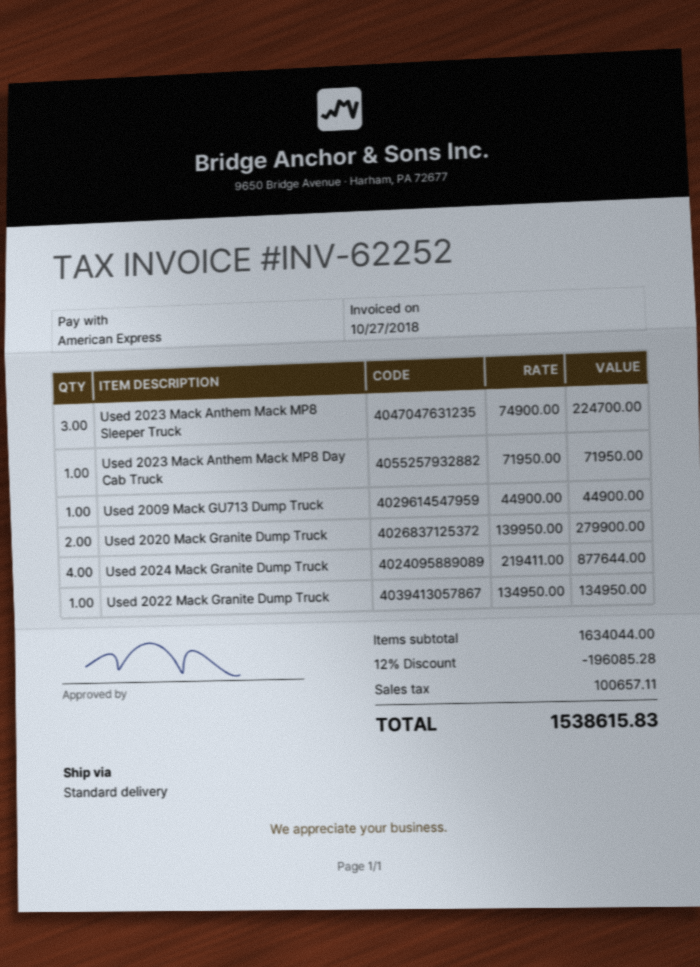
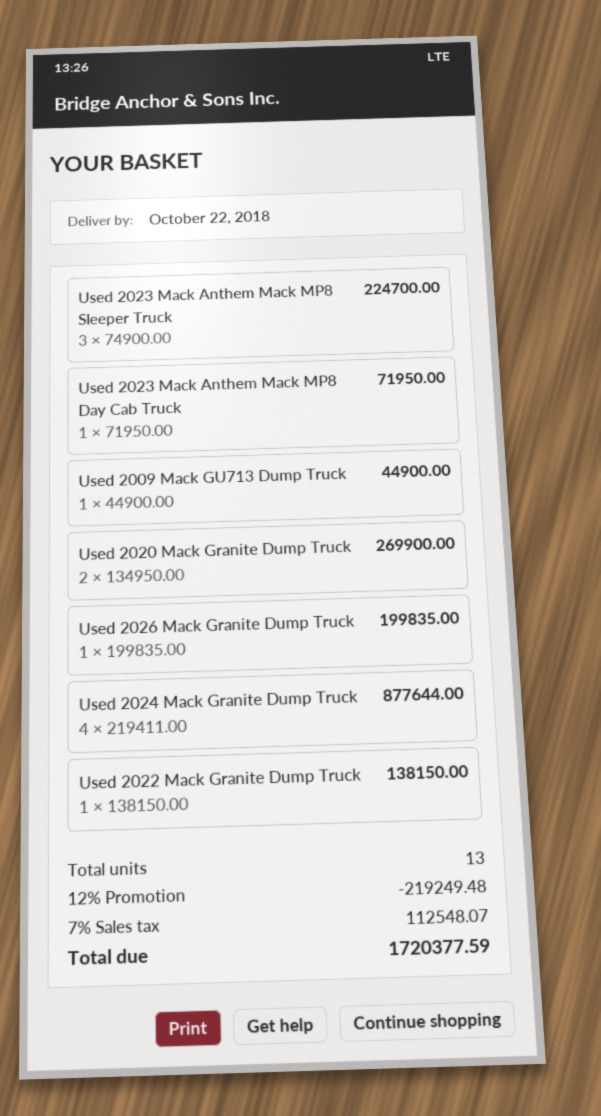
Used 2020 Mack Granite Dump Truck: 2 x 139950.00 = 279900.00 -> 2 x 134950.00 = 269900.00
Used 2022 Mack Granite Dump Truck: 1 x 134950.00 = 134950.00 -> 1 x 138150.00 = 138150.00
Used 2026 Mack Granite Dump Truck: none -> 1 x 199835.00 = 199835.00
discount: 12% = 196085.28 -> 12% = 219249.48
tax: 100657.11 -> 112548.07
total: 1538615.83 -> 1720377.59

